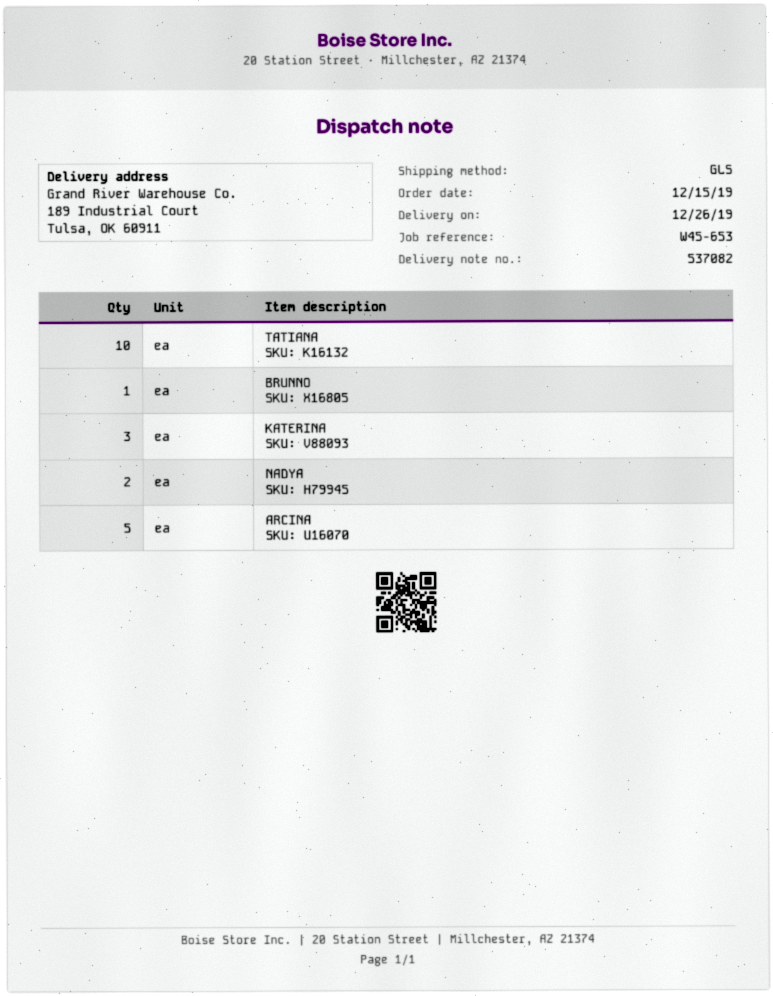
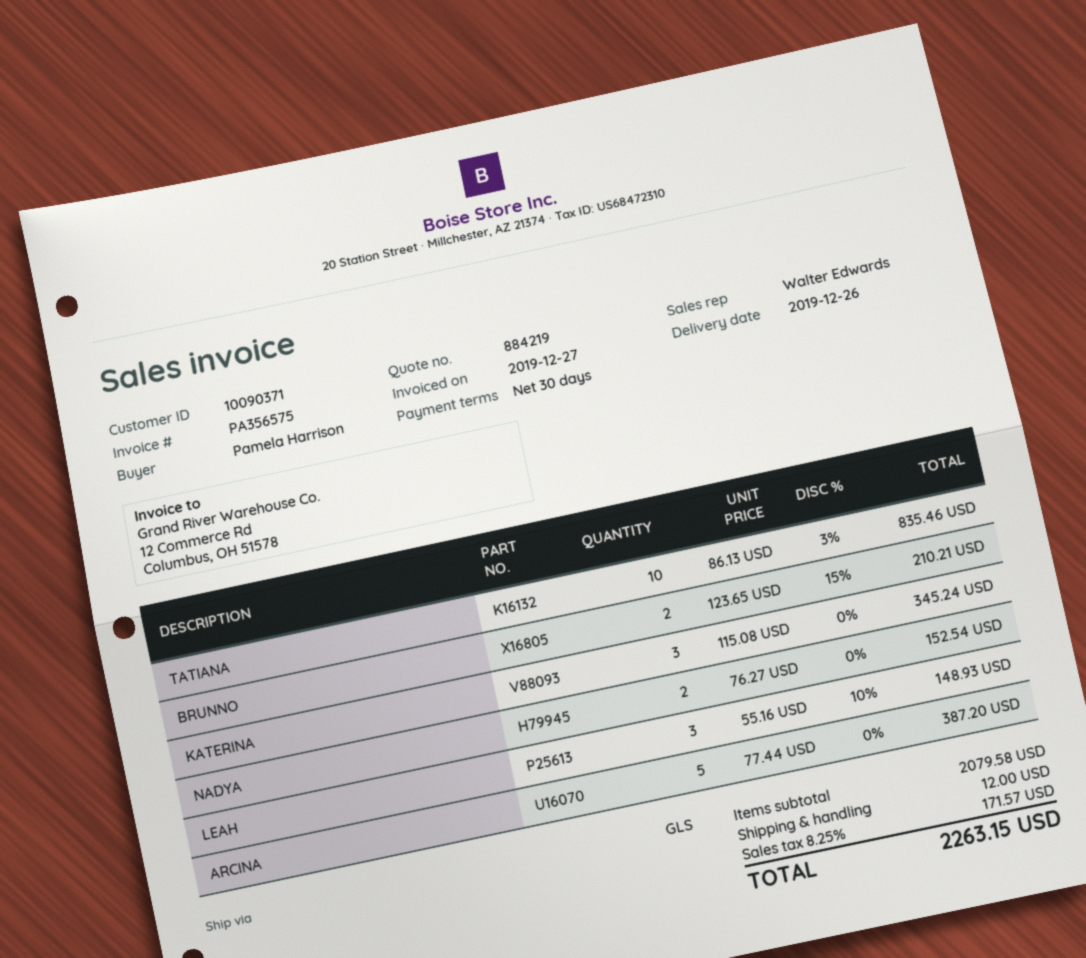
BRUNNO: 1 -> 2
LEAH: none -> 3

